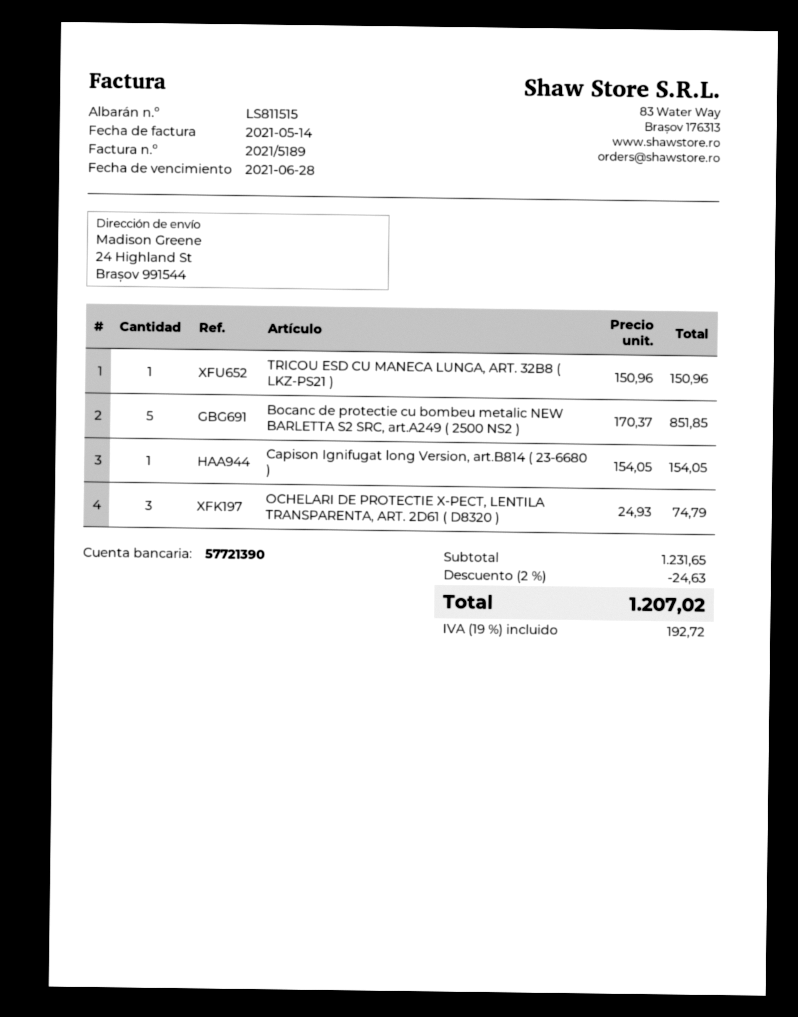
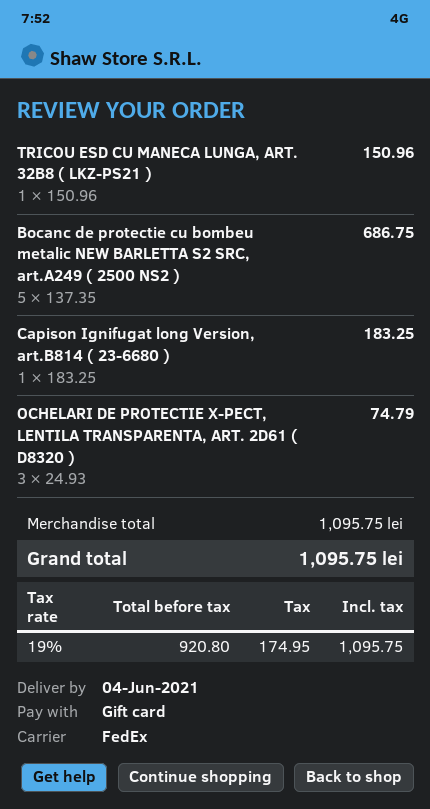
Bocanc de protectie cu bombeu metalic NEW BARLETTA S2 SRC, art.A249 ( 2500 NS2 ): 5 x 170.37 = 851.85 -> 5 x 137.35 = 686.75
Capison Ignifugat long Version, art.B814 ( 23-6680 ): 1 x 154.05 = 154.05 -> 1 x 183.25 = 183.25
subtotal: 1231.65 -> 1095.75
discount: 2% = 24.63 -> none
tax: 19% = 192.72 -> 19% = 174.95
total: 1207.02 -> 1095.75

